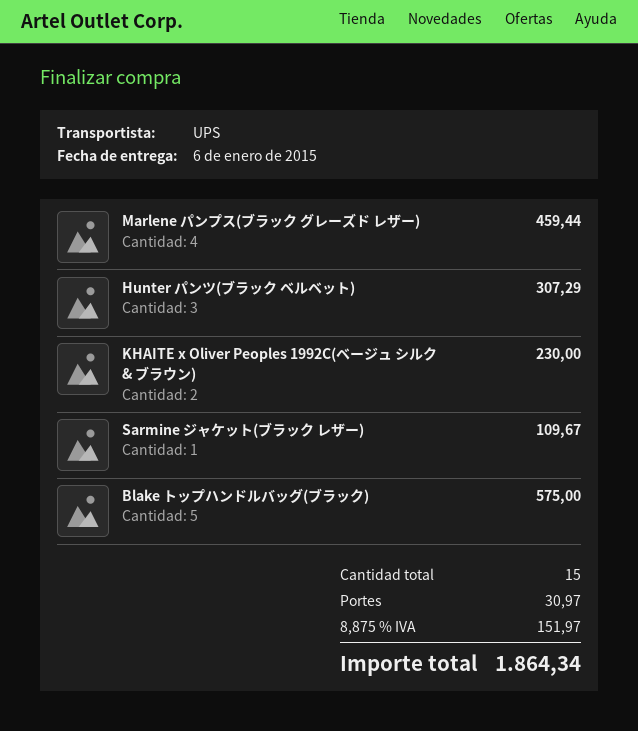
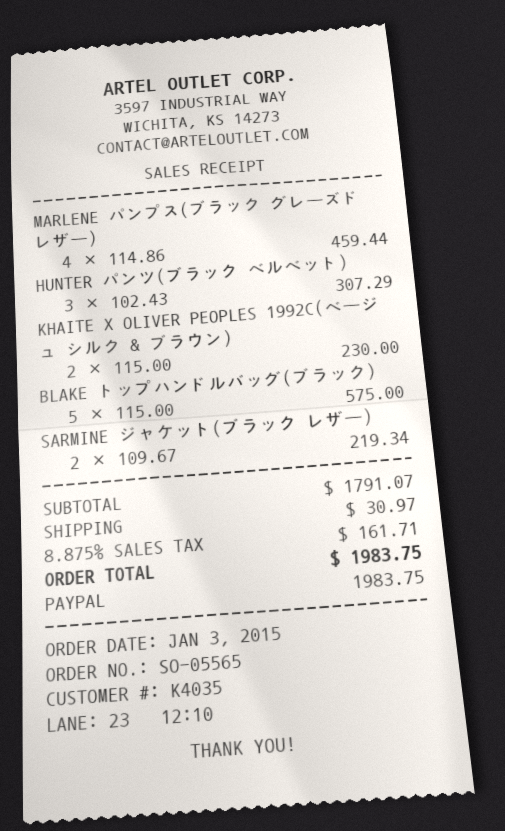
Sarmine ジャケット(ブラック レザー): 1 for 109.67 -> 2 for 219.34
tax: 8.875% = 151.97 -> 8.875% = 161.71
total: 1864.34 -> 1983.75

